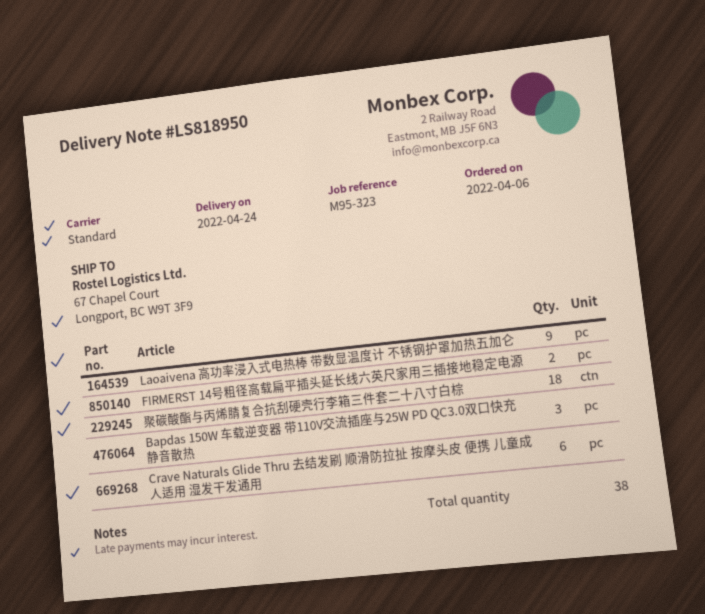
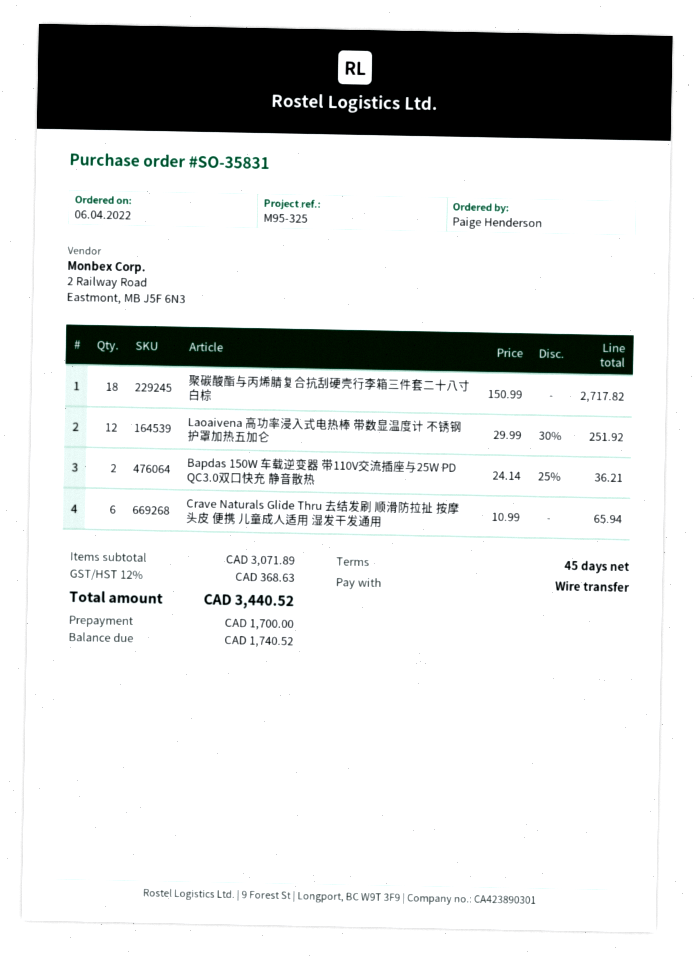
reference: M95-323 -> M95-325
Laoaivena 高功率浸入式电热棒 带数显温度计 不锈钢护罩加热五加仑: 9 -> 12
FIRMERST 14号粗径高载扁平插头延长线六英尺家用三插接地稳定电源: 2 -> none
Bapdas 150W 车载逆变器 带110V交流插座与25W PD QC3.0双口快充 静音散热: 3 -> 2

